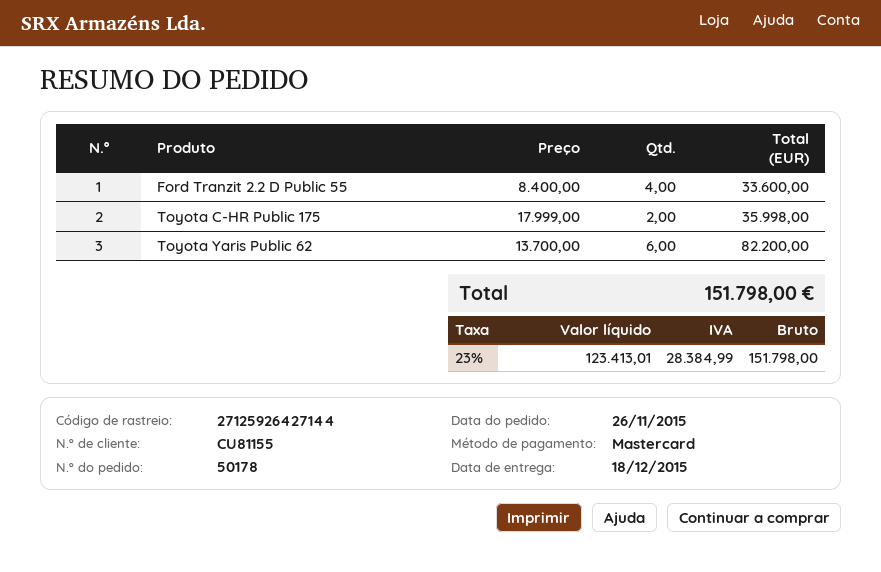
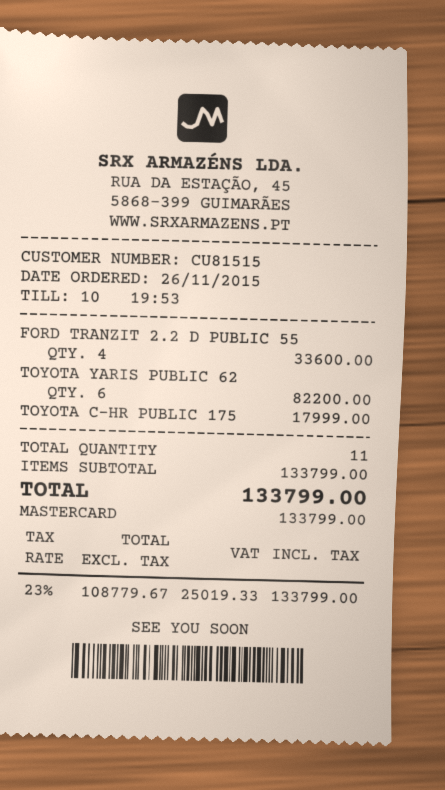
customer number: CU81155 -> CU81515
Toyota C-HR Public 175: 2 for 35998.00 -> 1 for 17999.00
net: 123413.01 -> 108779.67
tax: 23% = 28384.99 -> 23% = 25019.33
total: 151798.00 -> 133799.00

